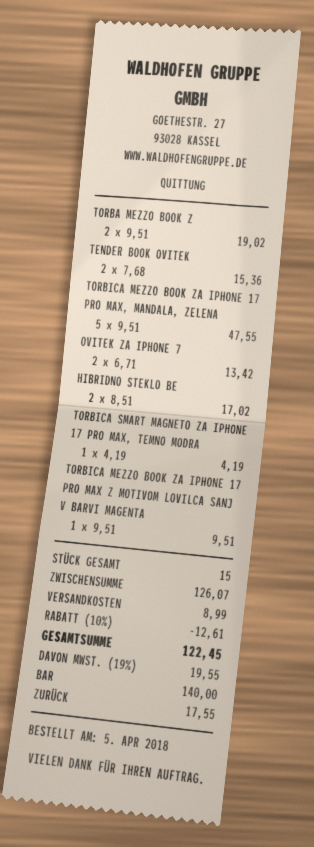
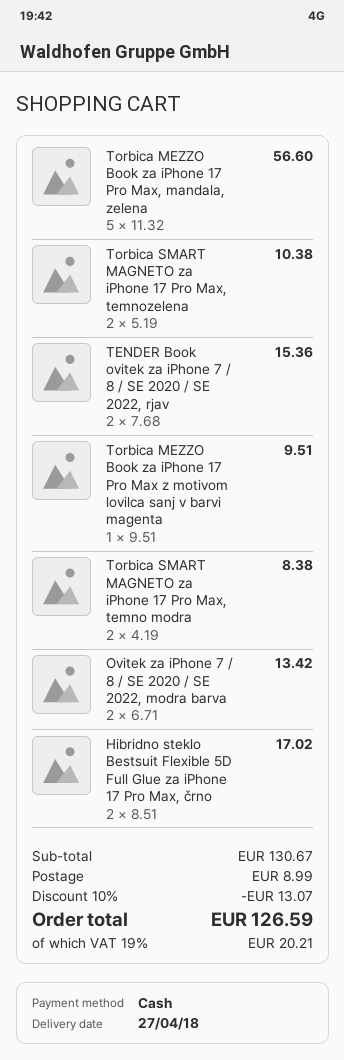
TORBA MEZZO BOOK Z: 2 x 9.51 = 19.02 -> none
TORBICA MEZZO BOOK ZA IPHONE 17 PRO MAX, MANDALA, ZELENA: 5 x 9.51 = 47.55 -> 5 x 11.32 = 56.60
TORBICA SMART MAGNETO ZA IPHONE 17 PRO MAX, TEMNO MODRA: 1 x 4.19 = 4.19 -> 2 x 4.19 = 8.38
Torbica SMART MAGNETO za iPhone 17 Pro Max, temnozelena: none -> 2 x 5.19 = 10.38
subtotal: 126.07 -> 130.67
discount: 10% = 12.61 -> 10% = 13.07
tax: 19% = 19.55 -> 19% = 20.21
total: 122.45 -> 126.59

